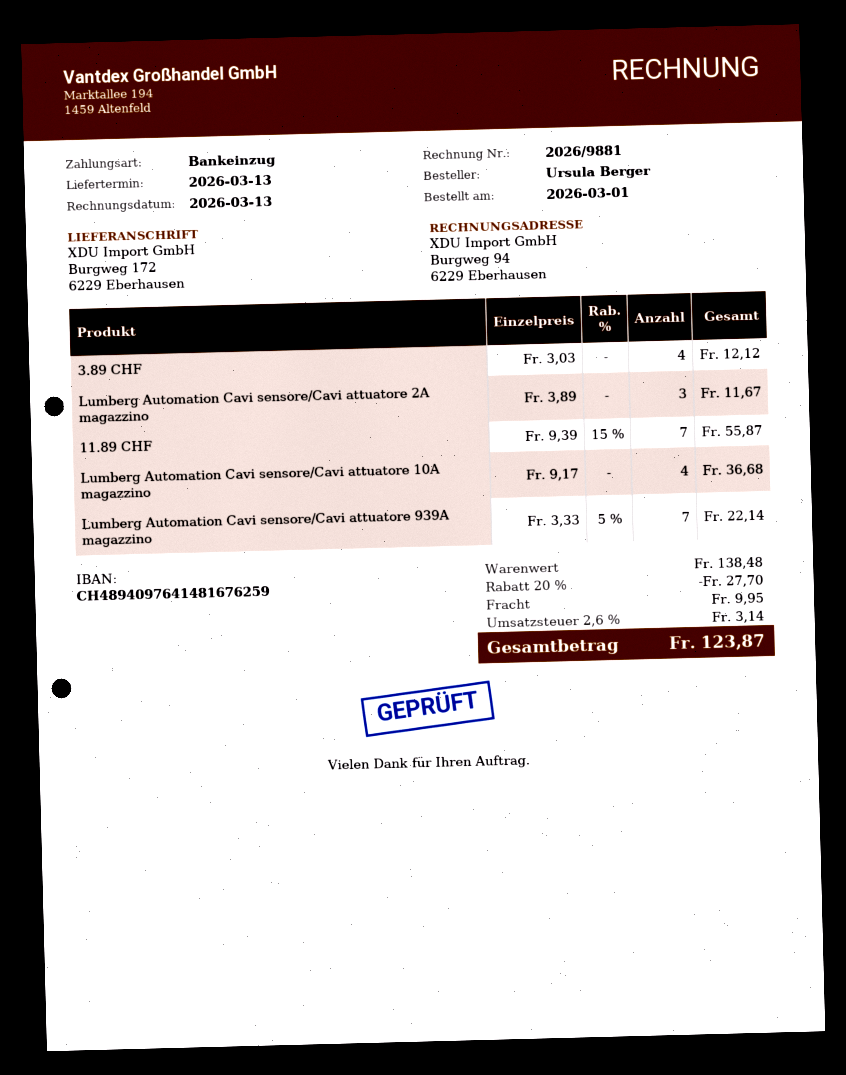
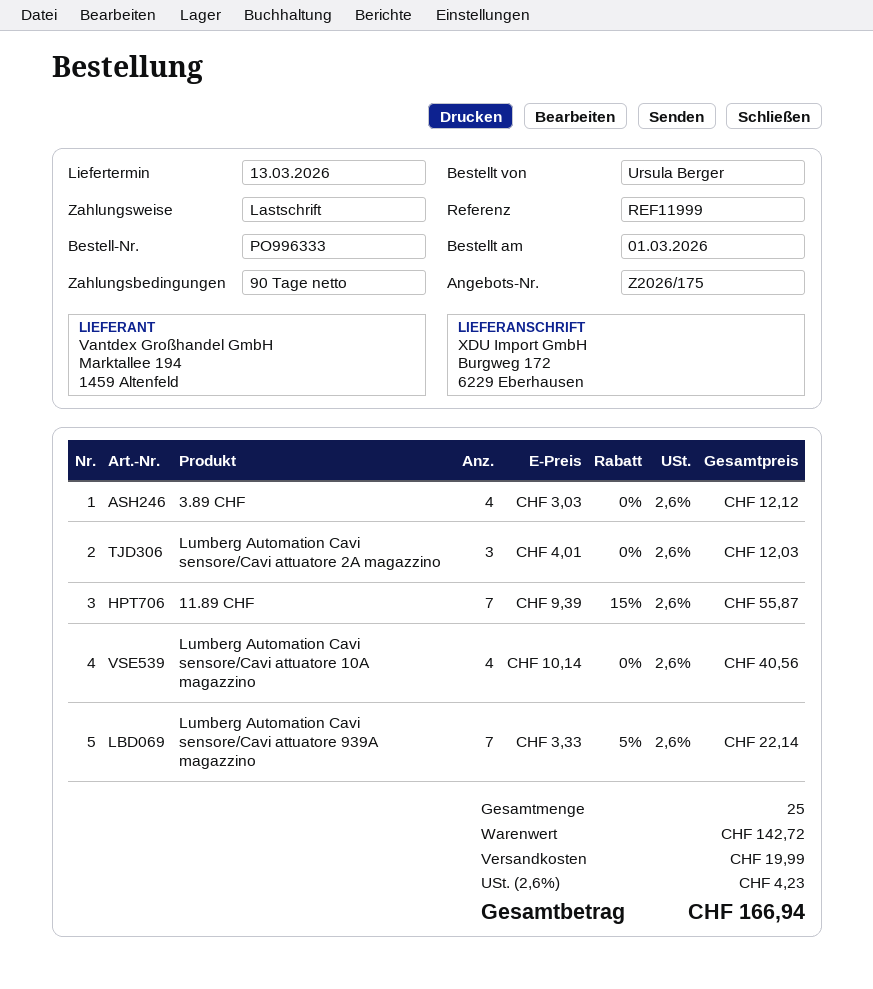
Lumberg Automation Cavi sensore/Cavi attuatore 2A magazzino: 3 x 3.89 = 11.67 -> 3 x 4.01 = 12.03
Lumberg Automation Cavi sensore/Cavi attuatore 10A magazzino: 4 x 9.17 = 36.68 -> 4 x 10.14 = 40.56
subtotal: 138.48 -> 142.72
discount: 20% = 27.70 -> none
shipping: 9.95 -> 19.99
tax: 2.6% = 3.14 -> 2.6% = 4.23
total: 123.87 -> 166.94

